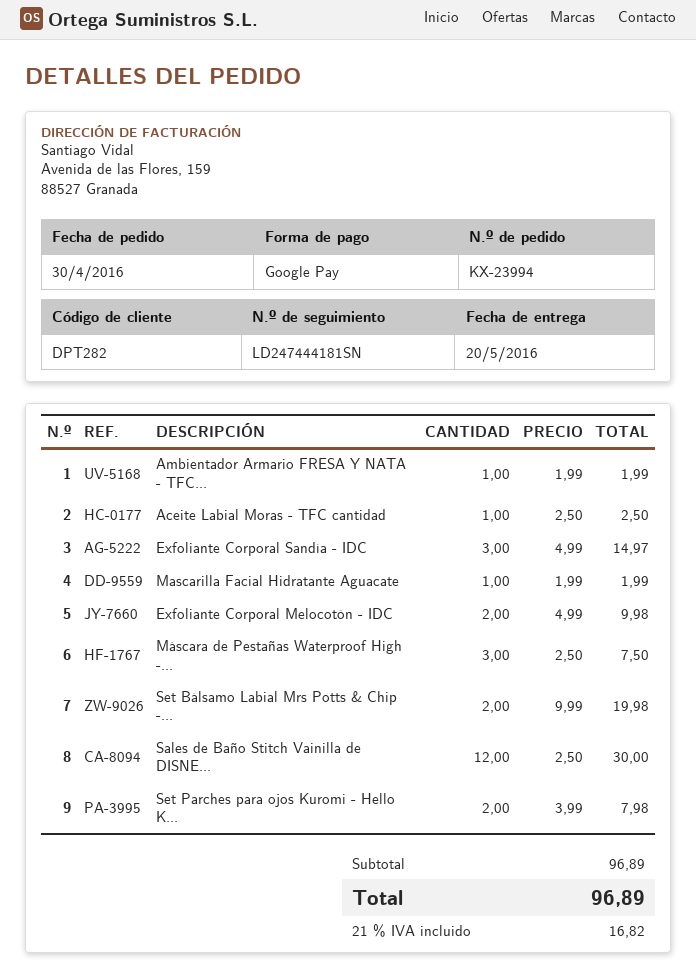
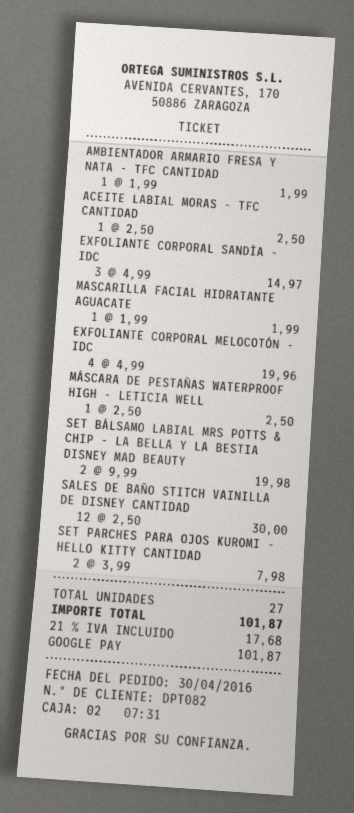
customer number: DPT282 -> DPT082
Exfoliante Corporal Melocotón - IDC: 2 x 4.99 = 9.98 -> 4 x 4.99 = 19.96
Máscara de Pestañas Waterproof High -...: 3 x 2.50 = 7.50 -> 1 x 2.50 = 2.50
tax: 21% = 16.82 -> 21% = 17.68
total: 96.89 -> 101.87

